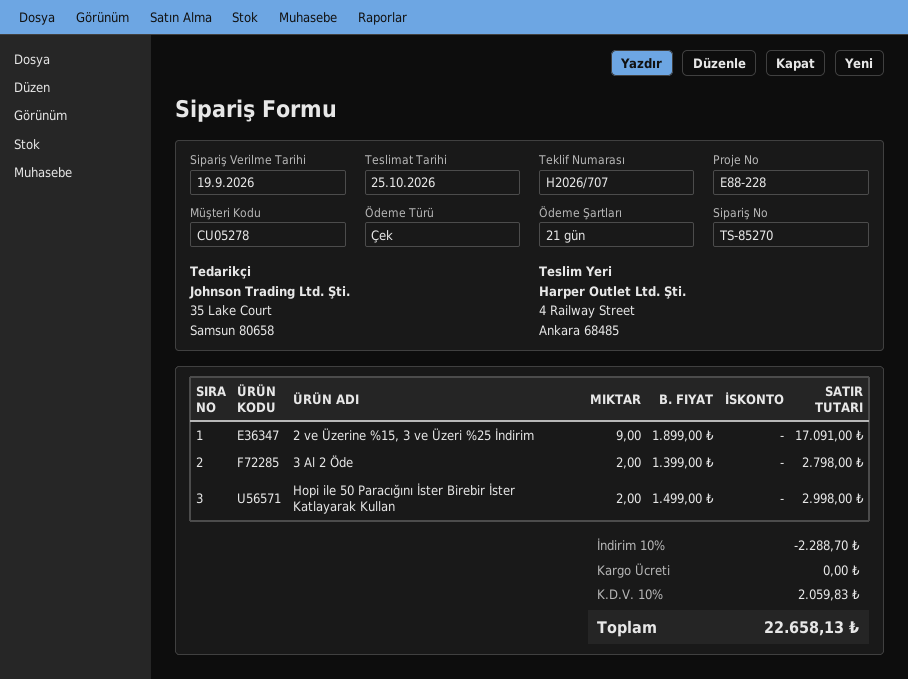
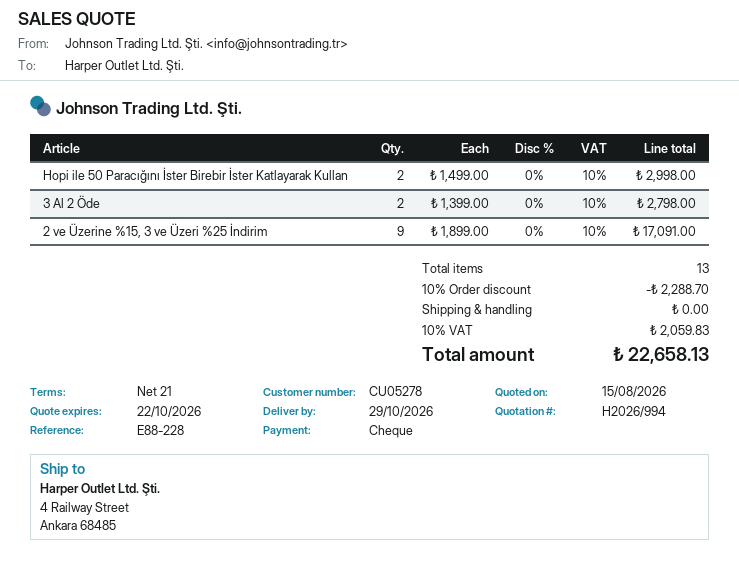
quote number: H2026/707 -> H2026/994
delivery date: 2026-10-25 -> 2026-10-29

